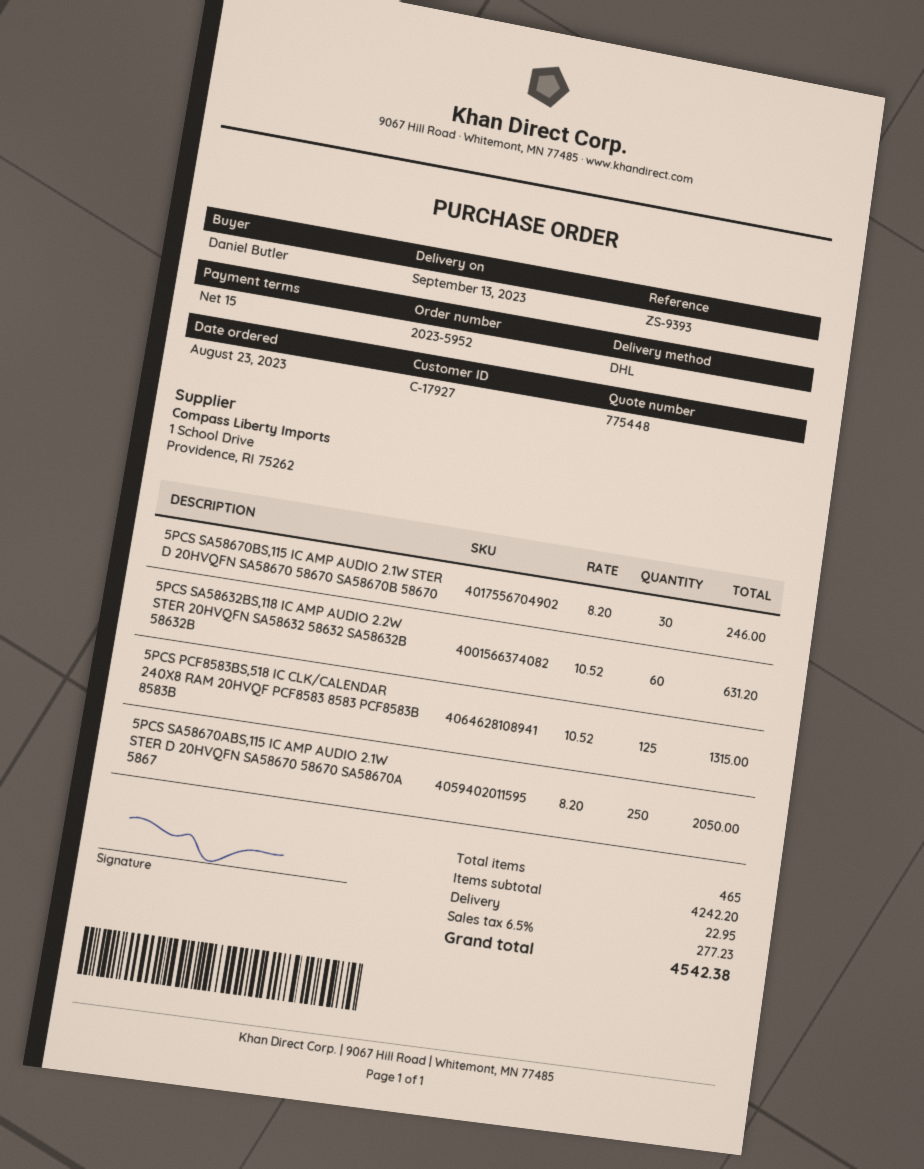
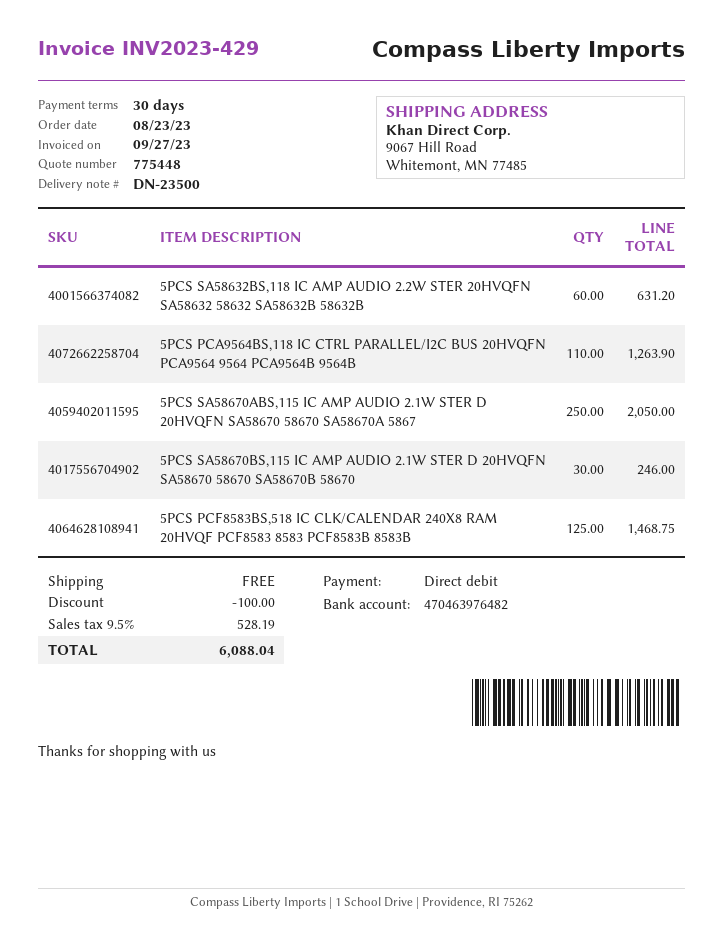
payment terms: 15 days -> 30 days
5PCS PCF8583BS,518 IC CLK/CALENDAR 240X8 RAM 20HVQF PCF8583 8583 PCF8583B 8583B: 125 for 1315.00 -> 125 for 1468.75
5PCS PCA9564BS,118 IC CTRL PARALLEL/I2C BUS 20HVQFN PCA9564 9564 PCA9564B 9564B: none -> 110 for 1263.90
discount: none -> 100.00
shipping: 22.95 -> 0.00
tax: 6.5% = 277.23 -> 9.5% = 528.19
total: 4542.38 -> 6088.04

